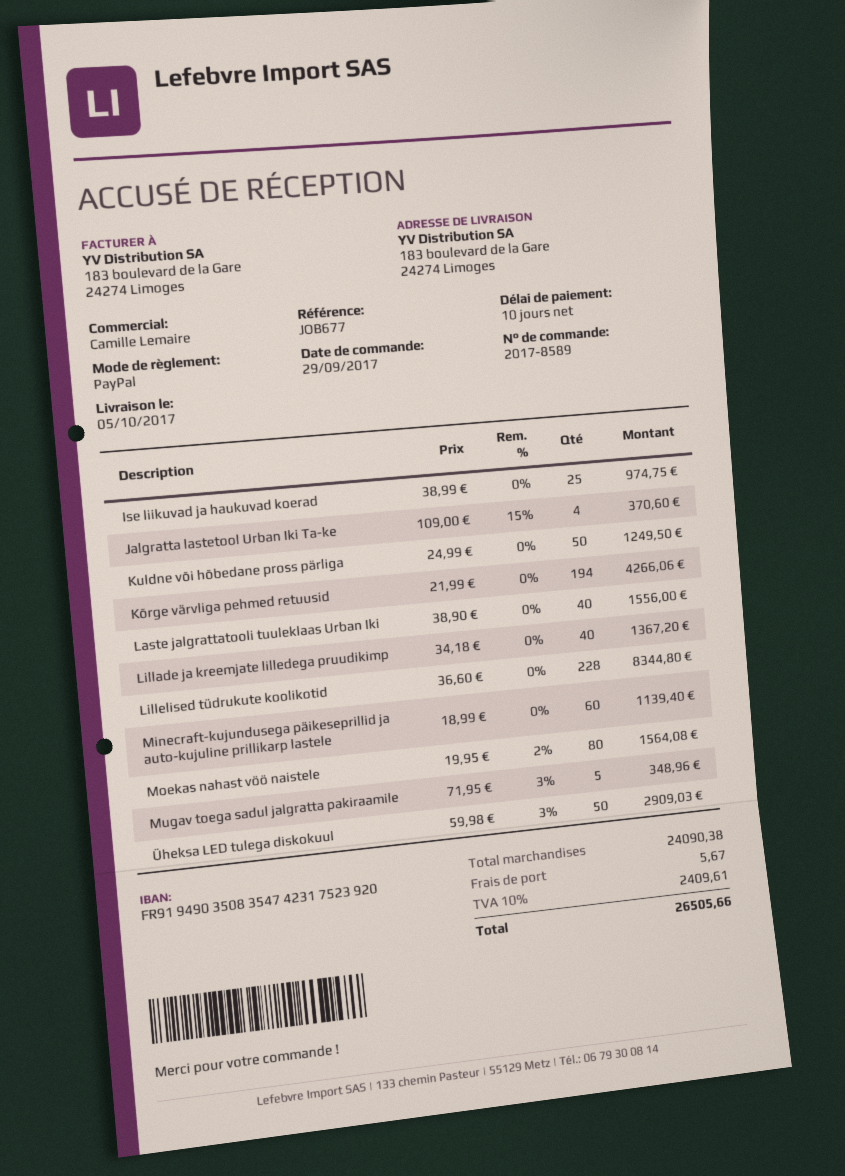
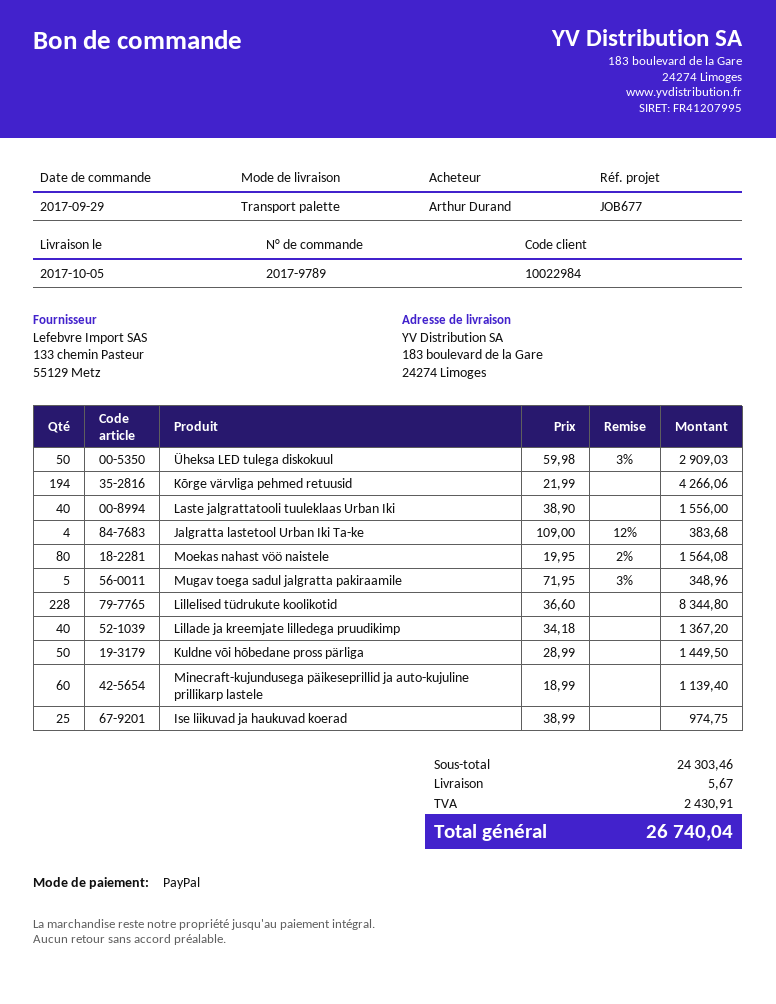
order number: 2017-8589 -> 2017-9789
Jalgratta lastetool Urban Iki Ta-ke: 4 x 109.00 - 15% = 370.60 -> 4 x 109.00 - 12% = 383.68
Kuldne või hõbedane pross pärliga: 50 x 24.99 = 1249.50 -> 50 x 28.99 = 1449.50
subtotal: 24090.38 -> 24303.46
tax: 2409.61 -> 2430.91
total: 26505.66 -> 26740.04

